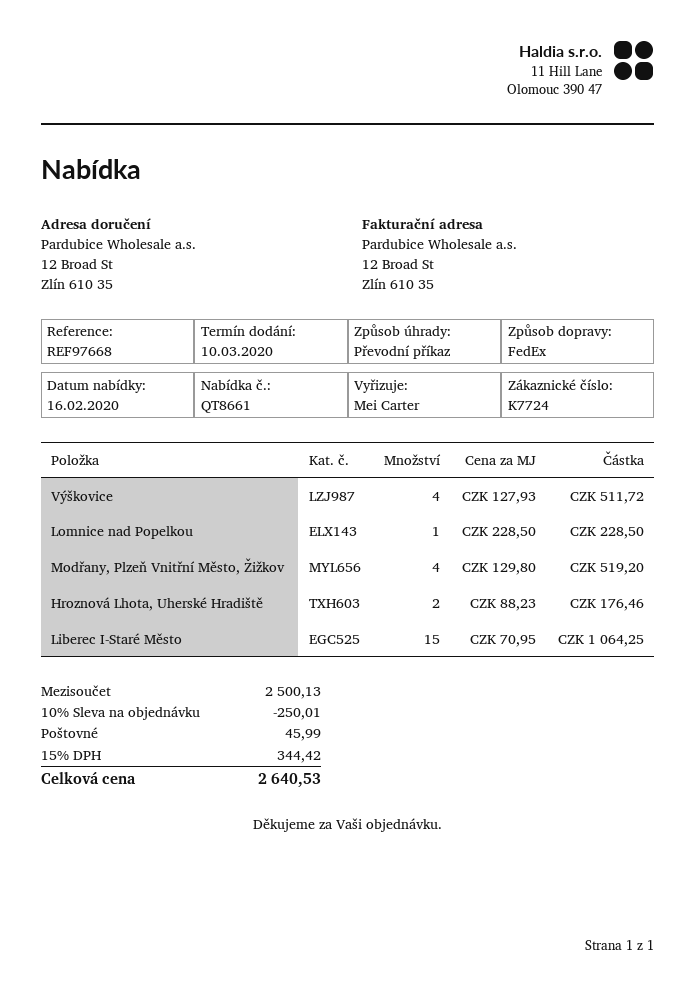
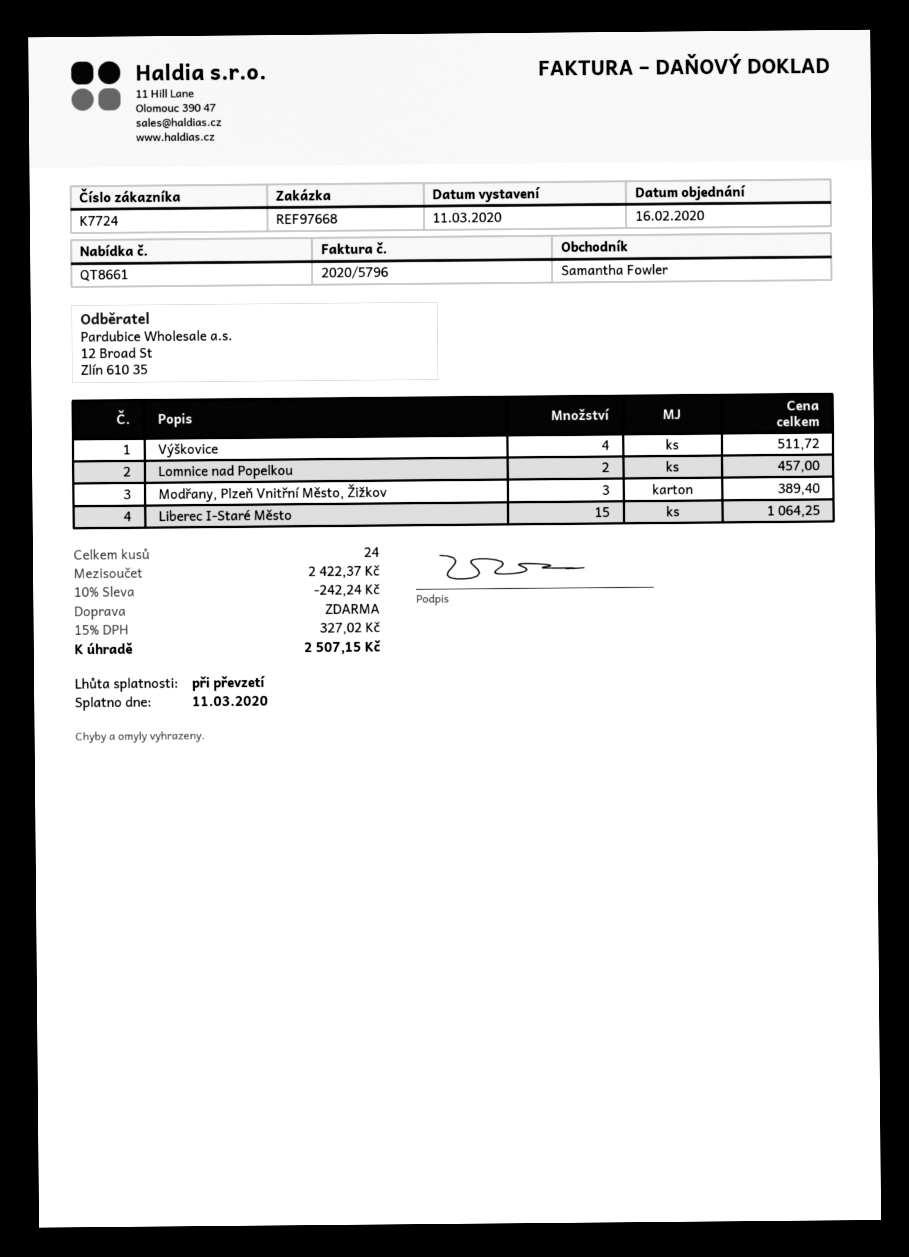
sales rep: Mei Carter -> Samantha Fowler
Lomnice nad Popelkou: 1 for 228.50 -> 2 for 457.00
Modřany, Plzeň Vnitřní Město, Žižkov: 4 for 519.20 -> 3 for 389.40
Hroznová Lhota, Uherské Hradiště: 2 for 176.46 -> none
subtotal: 2500.13 -> 2422.37
discount: 10% = 250.01 -> 10% = 242.24
shipping: 45.99 -> 0.00
tax: 15% = 344.42 -> 15% = 327.02
total: 2640.53 -> 2507.15

